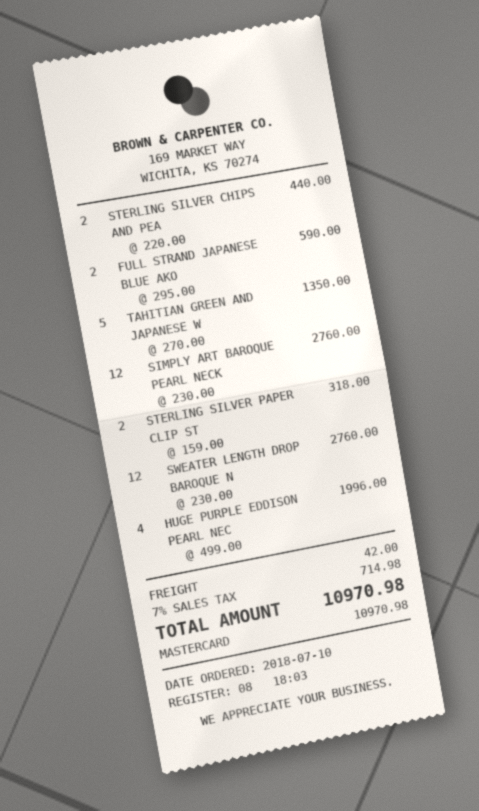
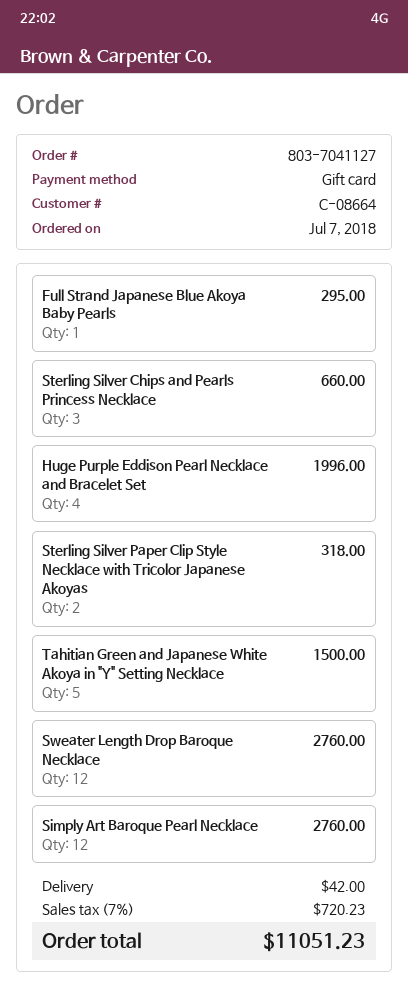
order date: 2018-07-10 -> 2018-07-07
payment method: Mastercard -> gift card
STERLING SILVER CHIPS AND PEA: 2 for 440.00 -> 3 for 660.00
FULL STRAND JAPANESE BLUE AKO: 2 for 590.00 -> 1 for 295.00
TAHITIAN GREEN AND JAPANESE W: 5 for 1350.00 -> 5 for 1500.00
tax: 7% = 714.98 -> 7% = 720.23
total: 10970.98 -> 11051.23

